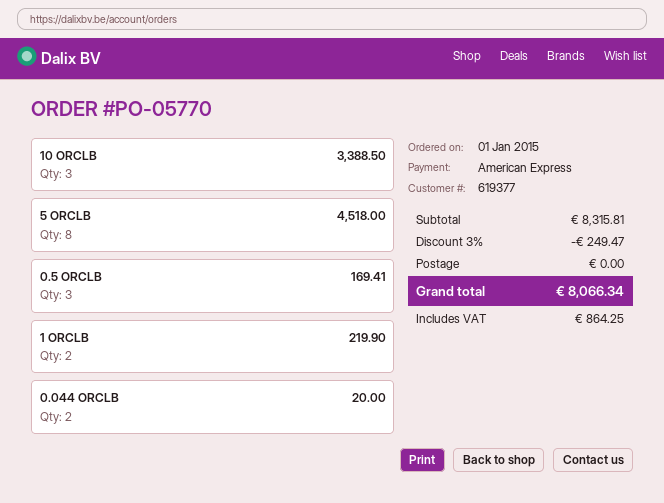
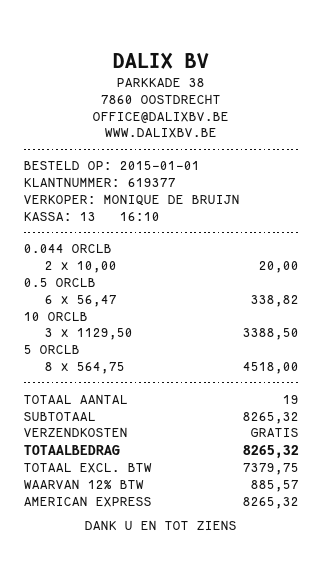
0.5 ORCLB: 3 for 169.41 -> 6 for 338.82
1 ORCLB: 2 for 219.90 -> none
subtotal: 8315.81 -> 8265.32
discount: 3% = 249.47 -> none
tax: 864.25 -> 885.57
total: 8066.34 -> 8265.32

